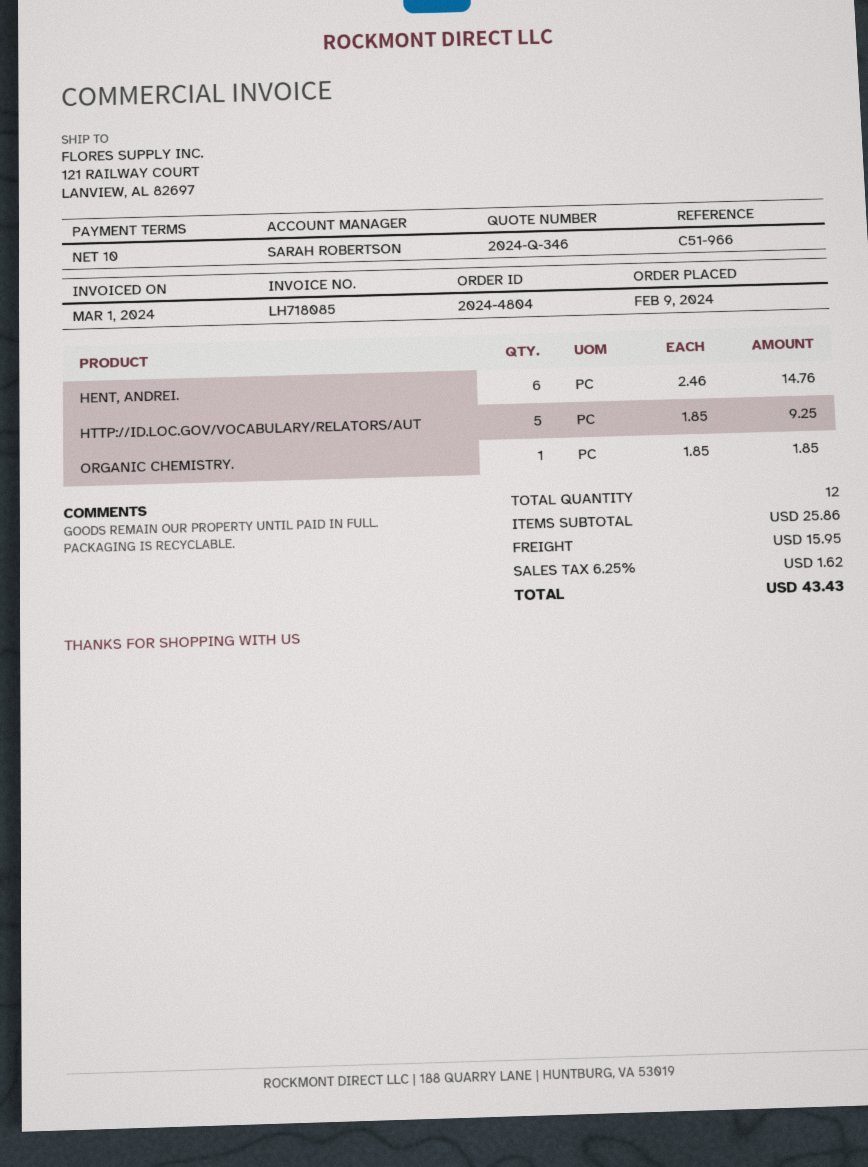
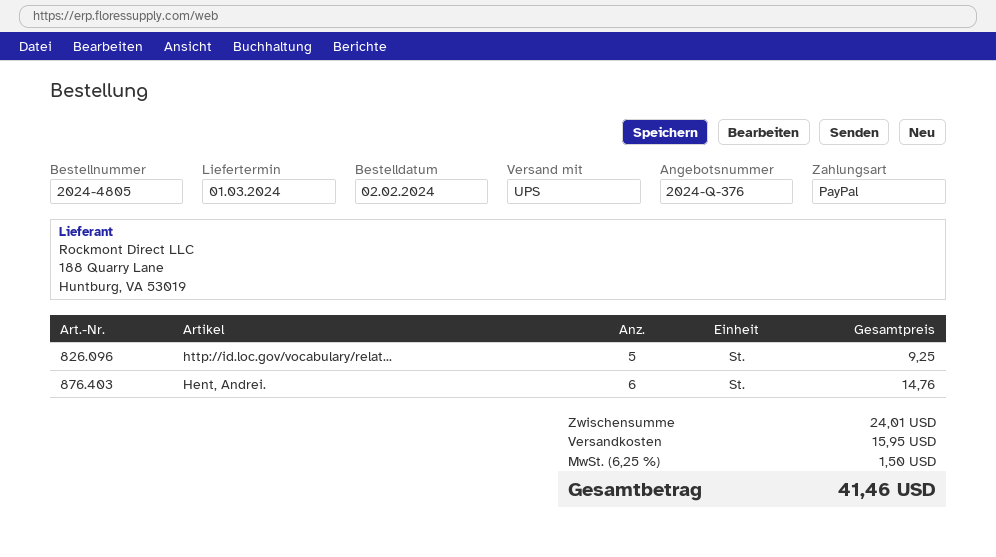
quote number: 2024-Q-346 -> 2024-Q-376
order number: 2024-4804 -> 2024-4805
order date: 2024-02-09 -> 2024-02-02
ORGANIC CHEMISTRY.: 1 for 1.85 -> none
subtotal: 25.86 -> 24.01
tax: 6.25% = 1.62 -> 6.25% = 1.50
total: 43.43 -> 41.46

